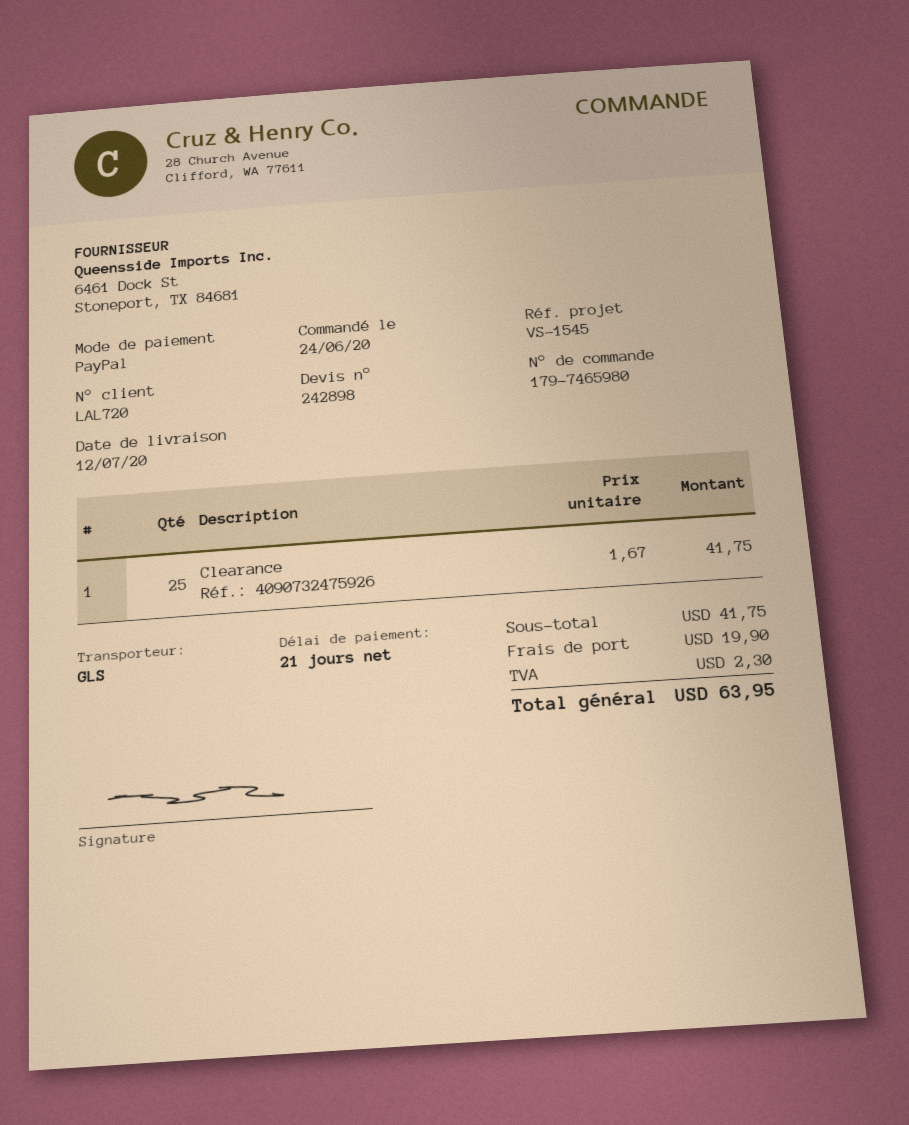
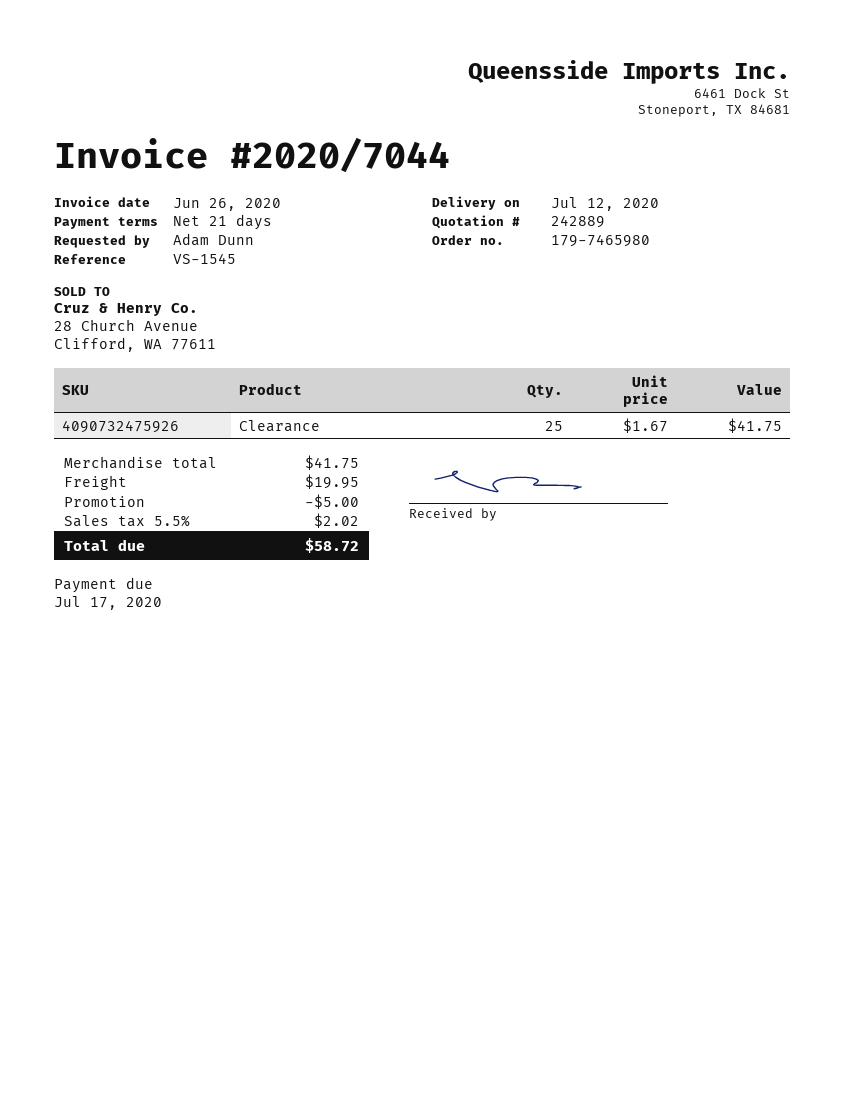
quote number: 242898 -> 242889
discount: none -> 5.00
shipping: 19.90 -> 19.95
tax: 2.30 -> 2.02
total: 63.95 -> 58.72

